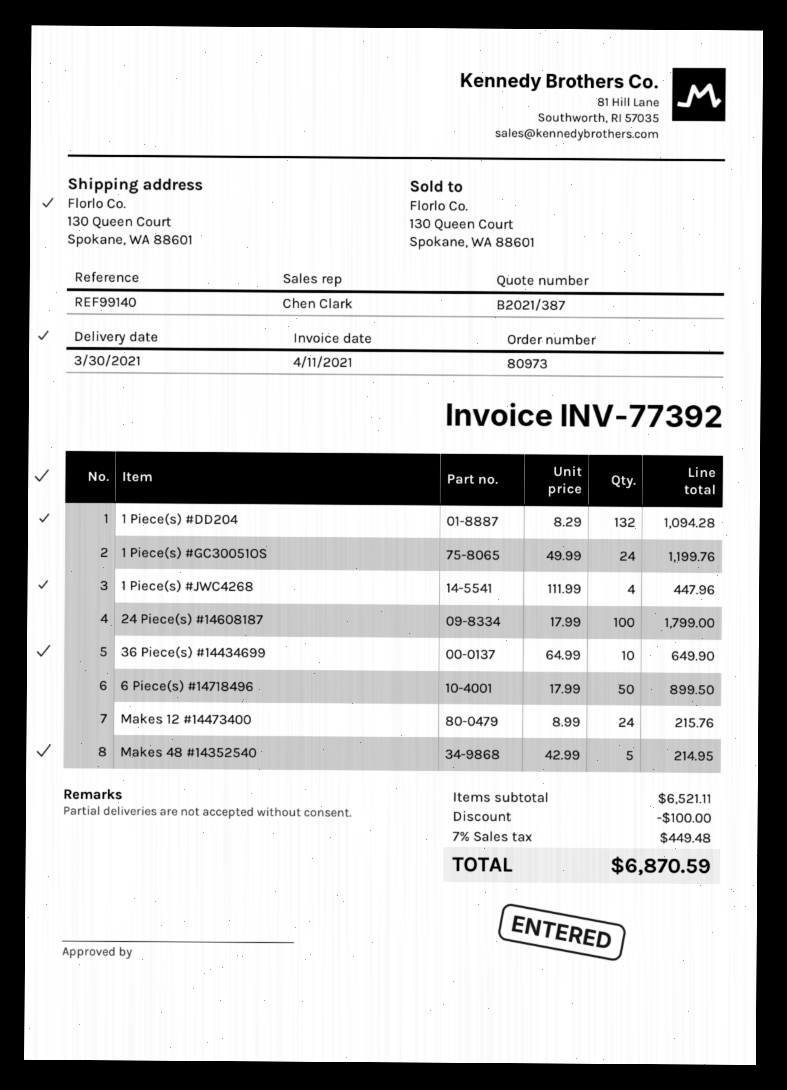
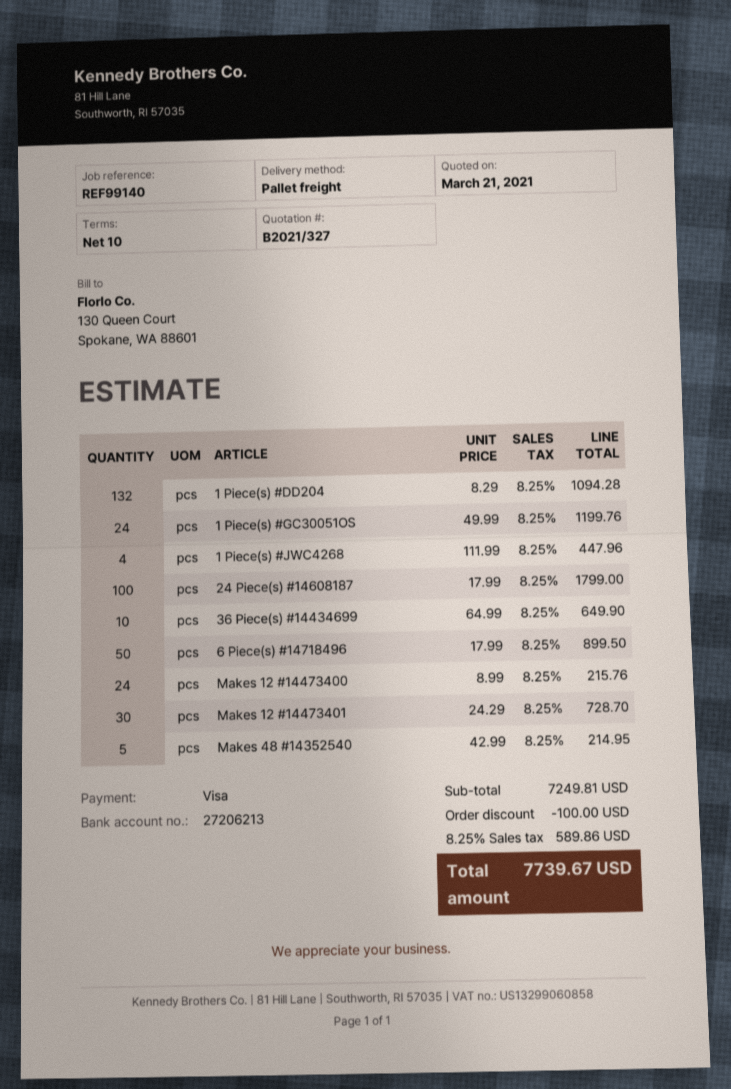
quote number: B2021/387 -> B2021/327
Makes 12 #14473401: none -> 30 x 24.29 = 728.70
subtotal: 6521.11 -> 7249.81
tax: 7% = 449.48 -> 8.25% = 589.86
total: 6870.59 -> 7739.67

